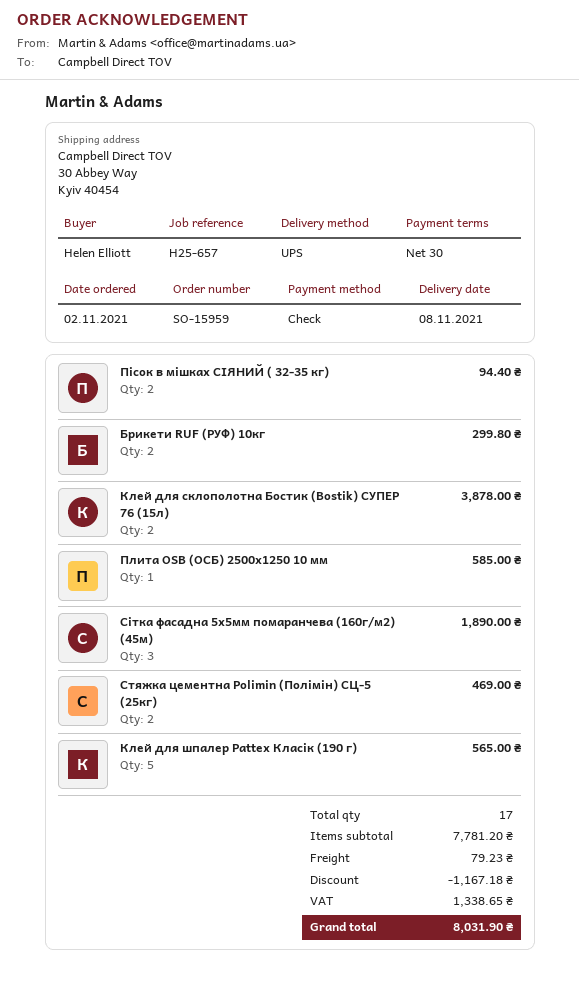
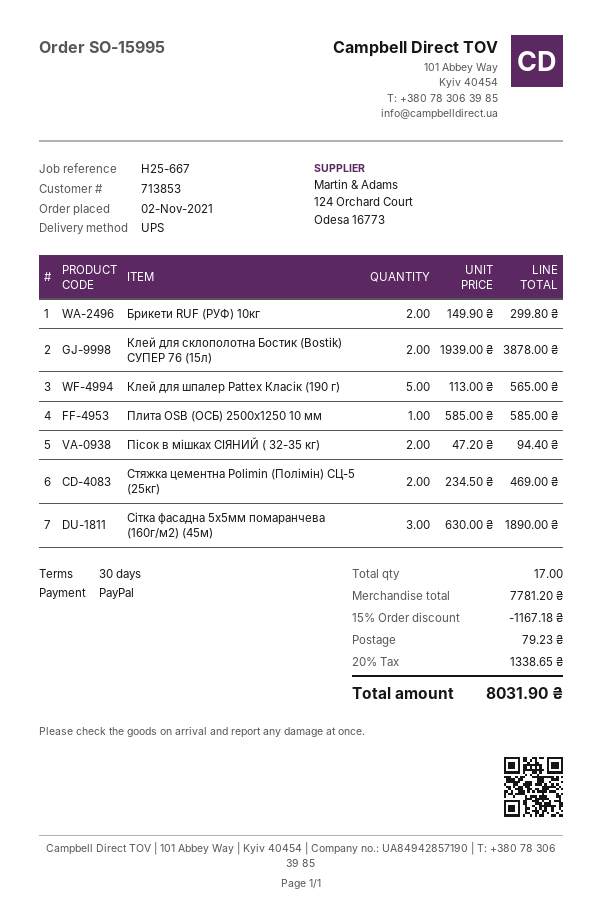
order number: SO-15959 -> SO-15995
reference: H25-657 -> H25-667
payment method: cheque -> PayPal

